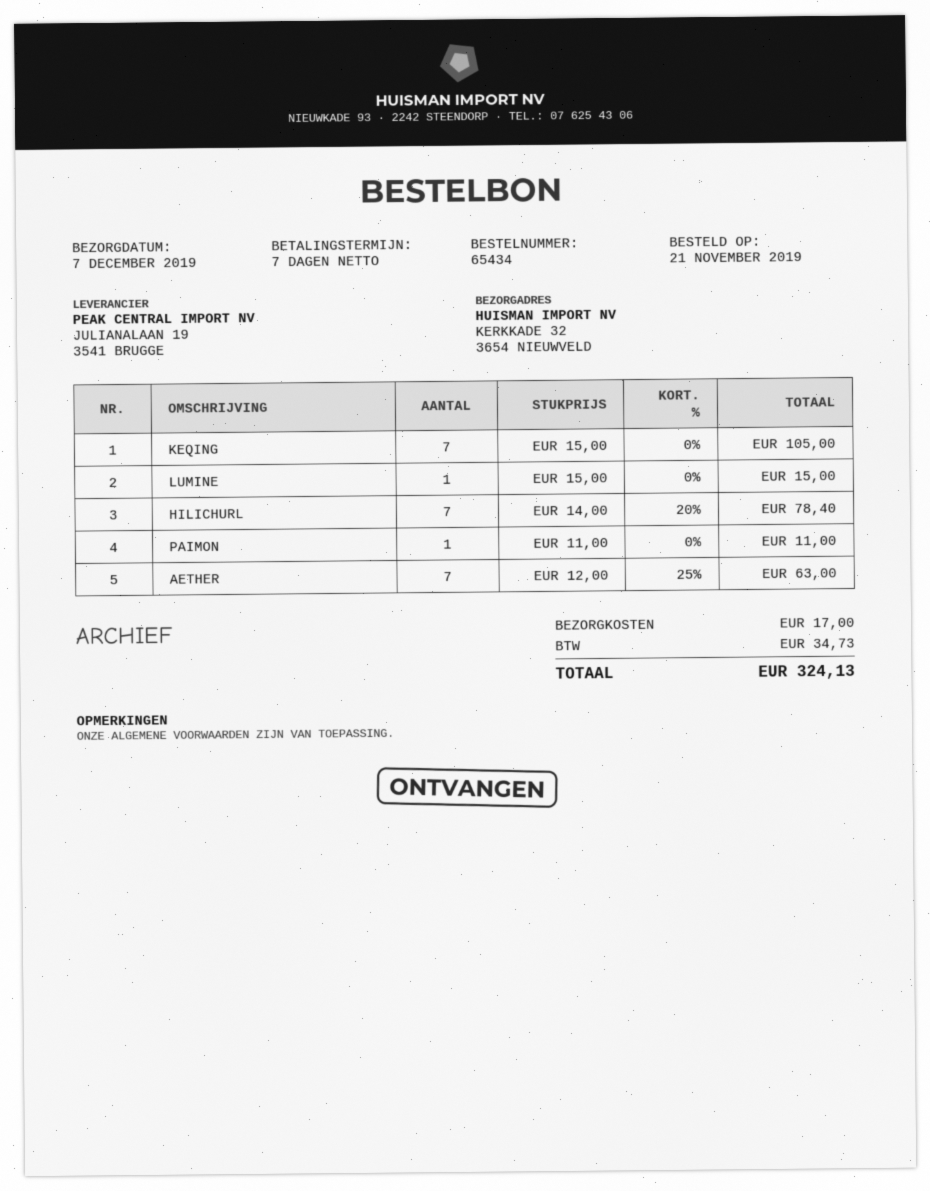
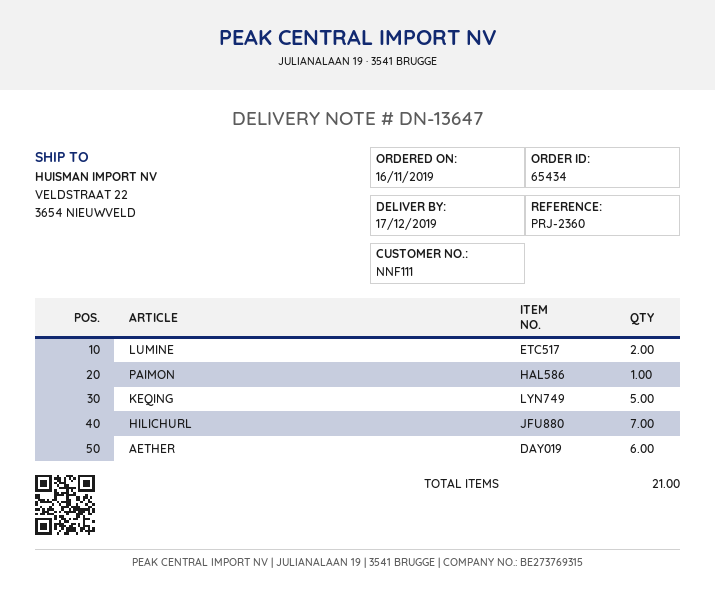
order date: 2019-11-21 -> 2019-11-16
delivery date: 2019-12-07 -> 2019-12-17
ship to: KERKKADE 32, 3654 NIEUWVELD -> VELDSTRAAT 22, 3654 NIEUWVELD
KEQING: 7 -> 5
LUMINE: 1 -> 2
AETHER: 7 -> 6

